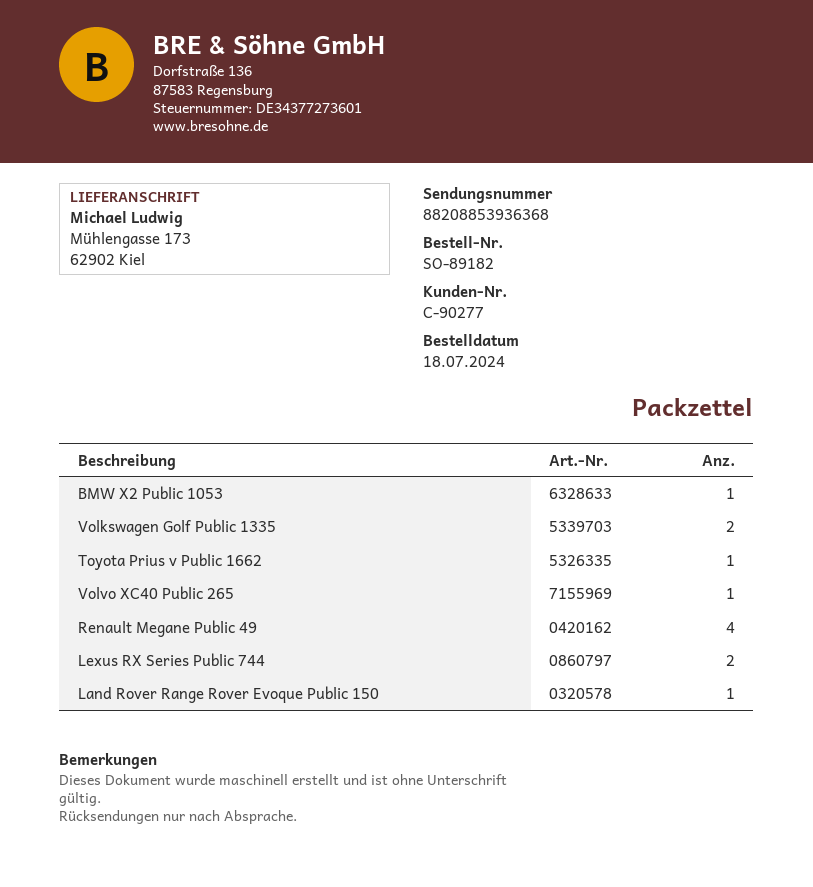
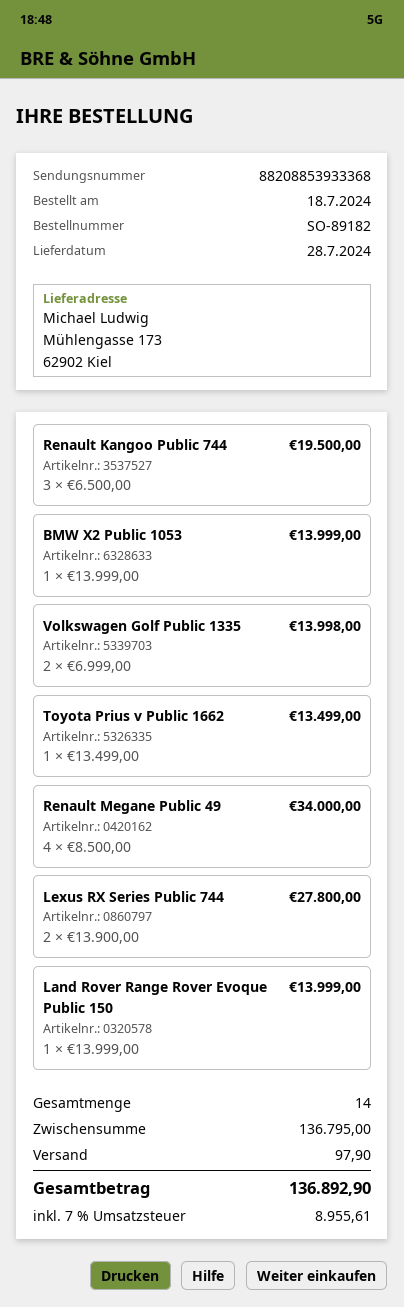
tracking number: 88208853936368 -> 88208853933368
Volvo XC40 Public 265: 1 -> none
Renault Kangoo Public 744: none -> 3

